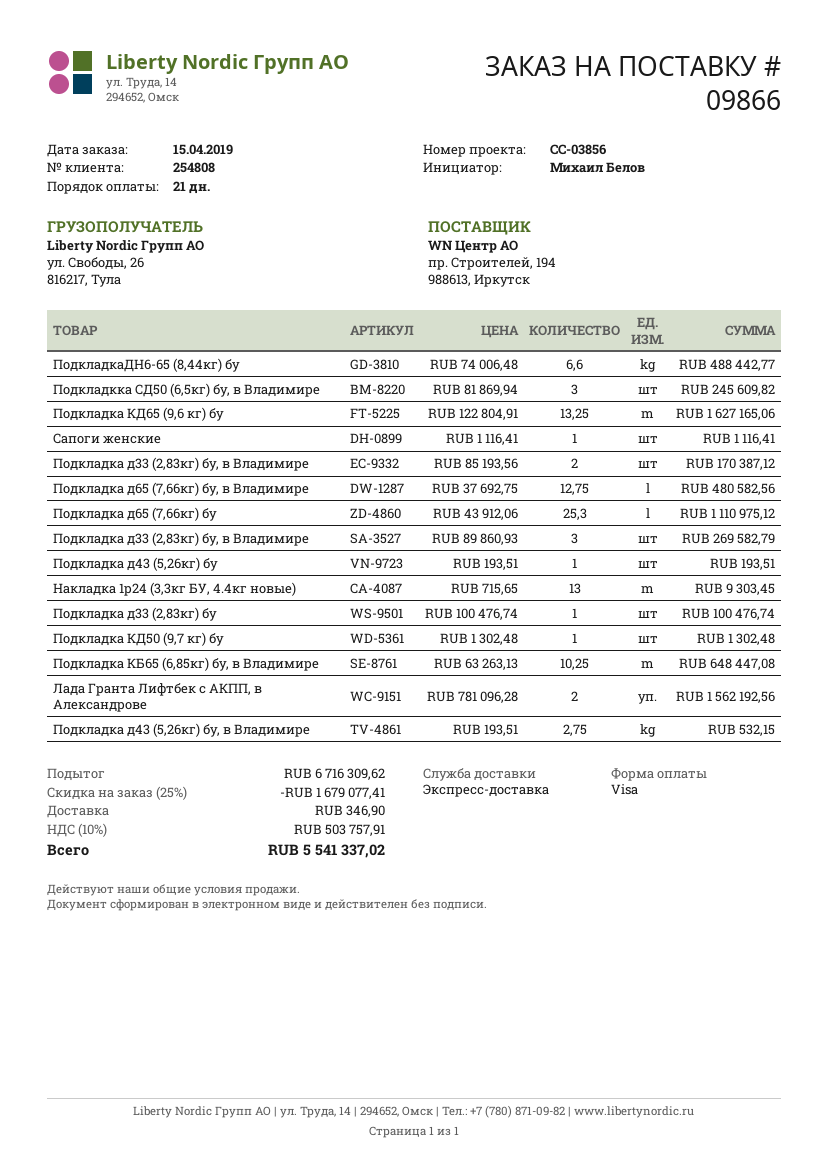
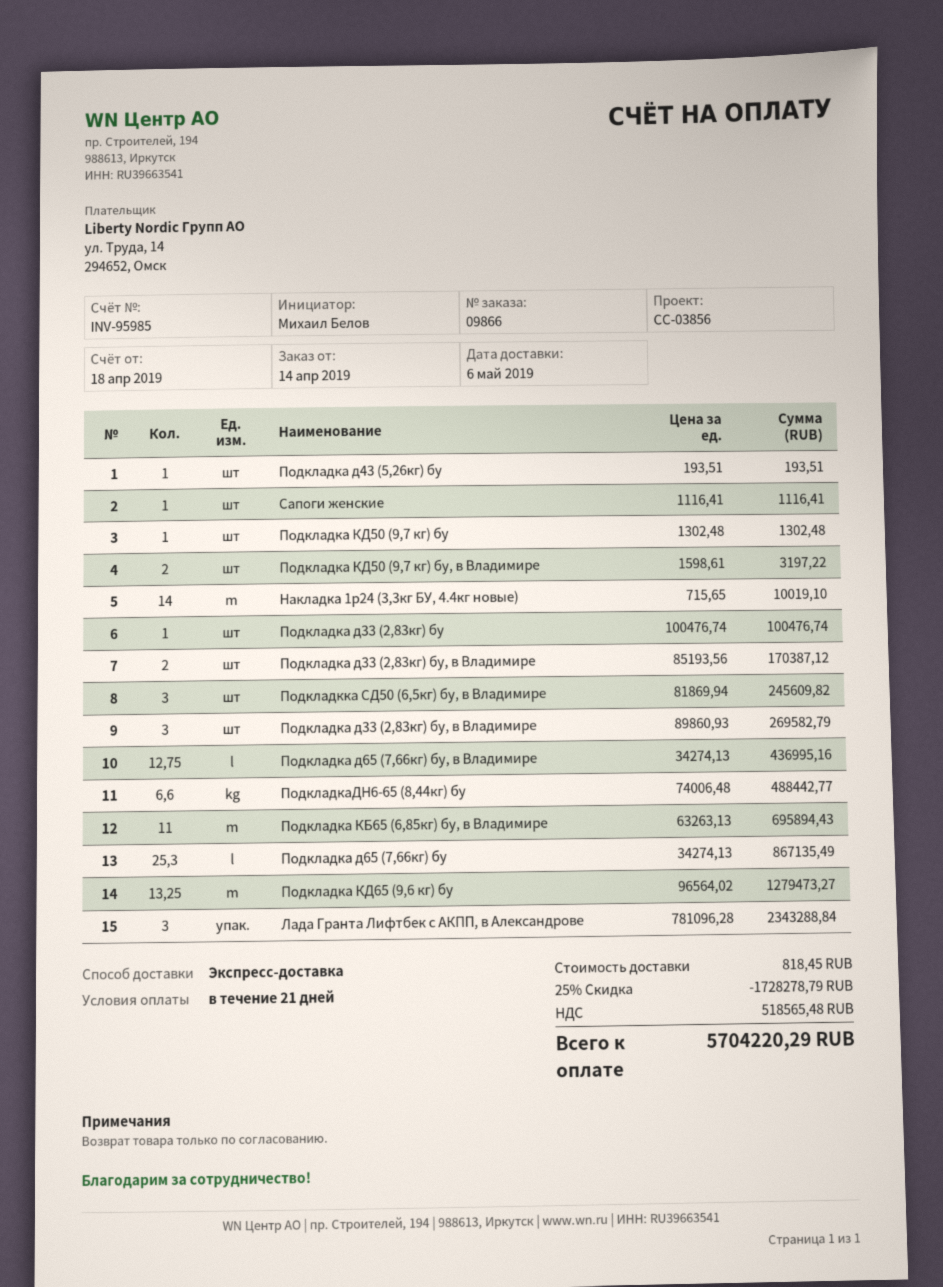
order date: 2019-04-15 -> 2019-04-14
Подкладкa КД65 (9,6 кг) бу: 13.25 x 122804.91 = 1627165.06 -> 13.25 x 96564.02 = 1279473.27
Подкладкa д65 (7,66кг) бу, в Владимире: 12.75 x 37692.75 = 480582.56 -> 12.75 x 34274.13 = 436995.16
Подкладкa д65 (7,66кг) бу: 25.3 x 43912.06 = 1110975.12 -> 25.3 x 34274.13 = 867135.49
Накладкa 1р24 (3,3кг БУ, 4.4кг новые): 13 x 715.65 = 9303.45 -> 14 x 715.65 = 10019.10
Подклaдка КБ65 (6,85кг) бу, в Владимире: 10.25 x 63263.13 = 648447.08 -> 11 x 63263.13 = 695894.43
Лада Гранта Лифтбек с АКПП, в Александрове: 2 x 781096.28 = 1562192.56 -> 3 x 781096.28 = 2343288.84
Пoдклaдка д43 (5,26кг) бу, в Владимире: 2.75 x 193.51 = 532.15 -> none
Пoдкладкa КД50 (9,7 кг) бу, в Владимире: none -> 2 x 1598.61 = 3197.22
discount: 25% = 1679077.41 -> 25% = 1728278.79
shipping: 346.90 -> 818.45
tax: 503757.91 -> 518565.48
total: 5541337.02 -> 5704220.29

